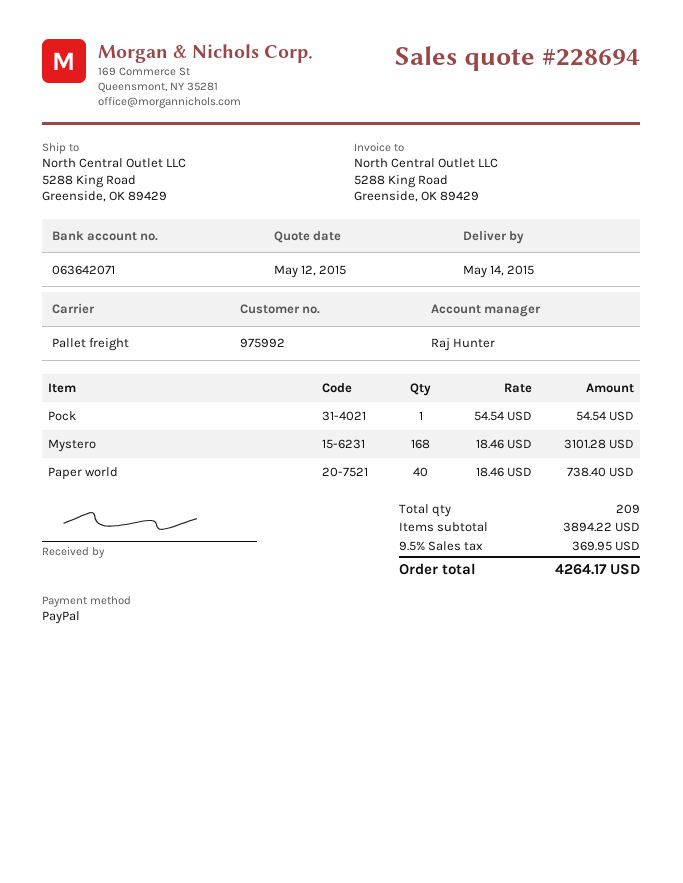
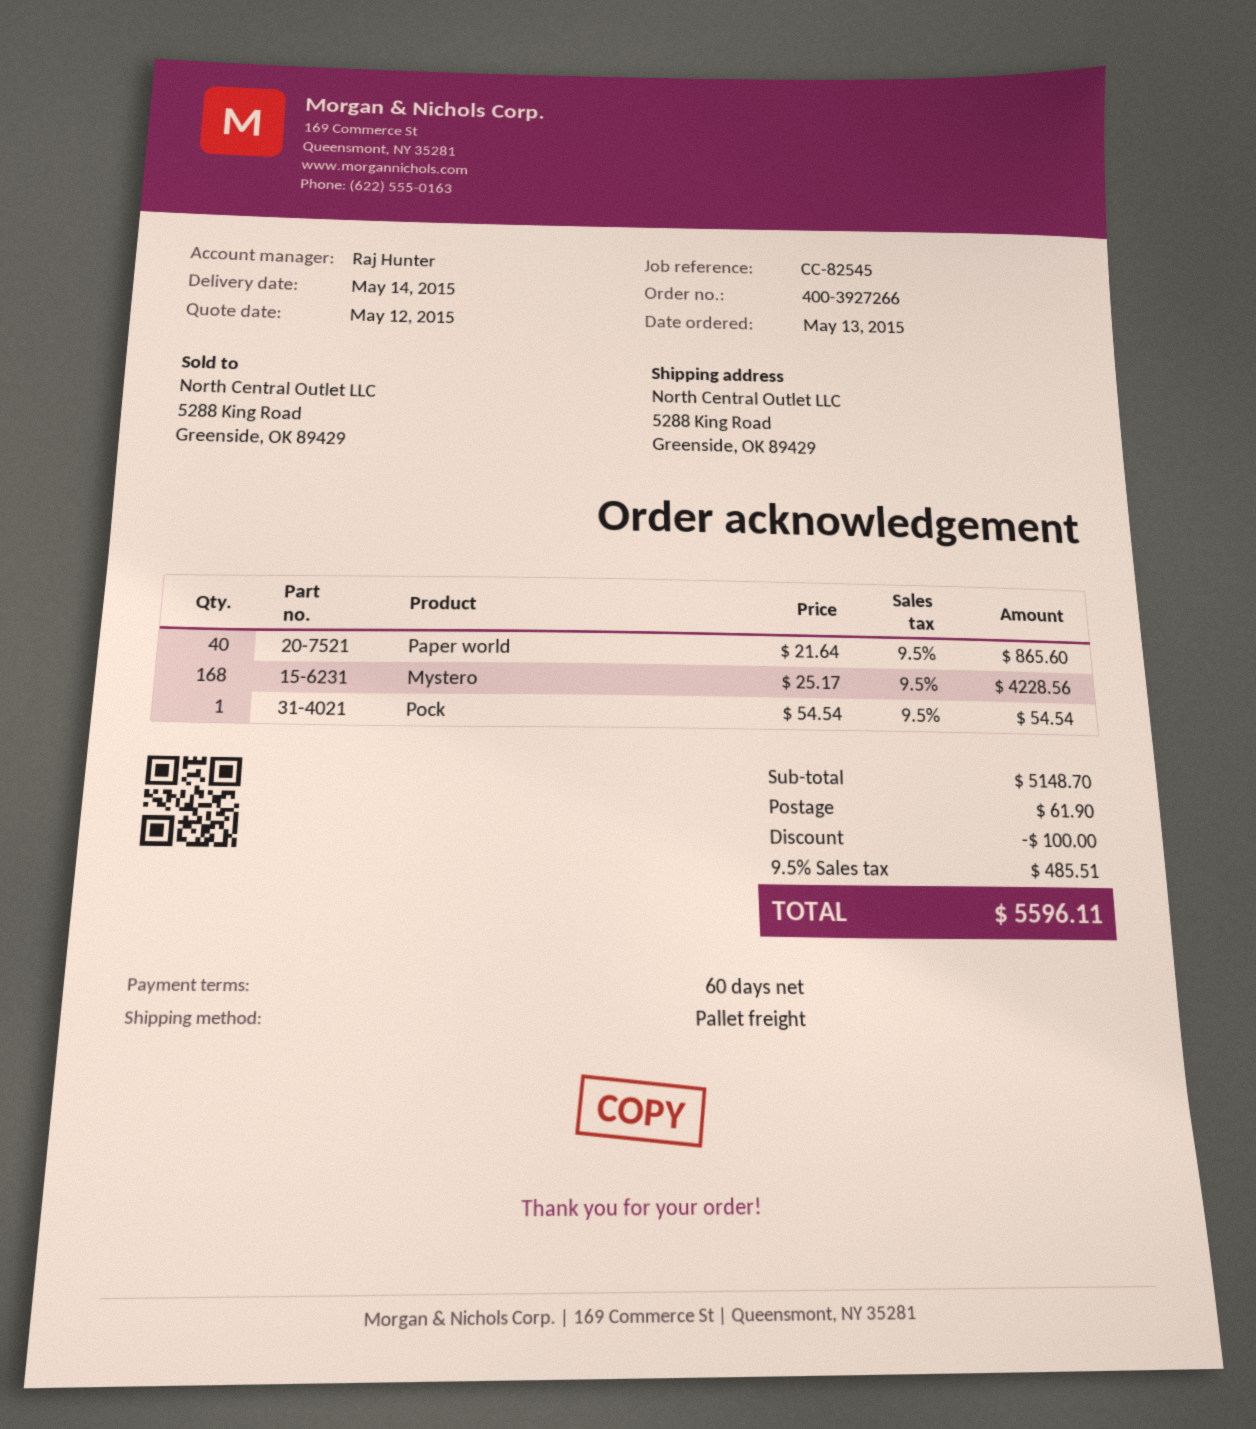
Mystero: 168 x 18.46 = 3101.28 -> 168 x 25.17 = 4228.56
Paper world: 40 x 18.46 = 738.40 -> 40 x 21.64 = 865.60
subtotal: 3894.22 -> 5148.70
discount: none -> 100.00
shipping: none -> 61.90
tax: 9.5% = 369.95 -> 9.5% = 485.51
total: 4264.17 -> 5596.11

